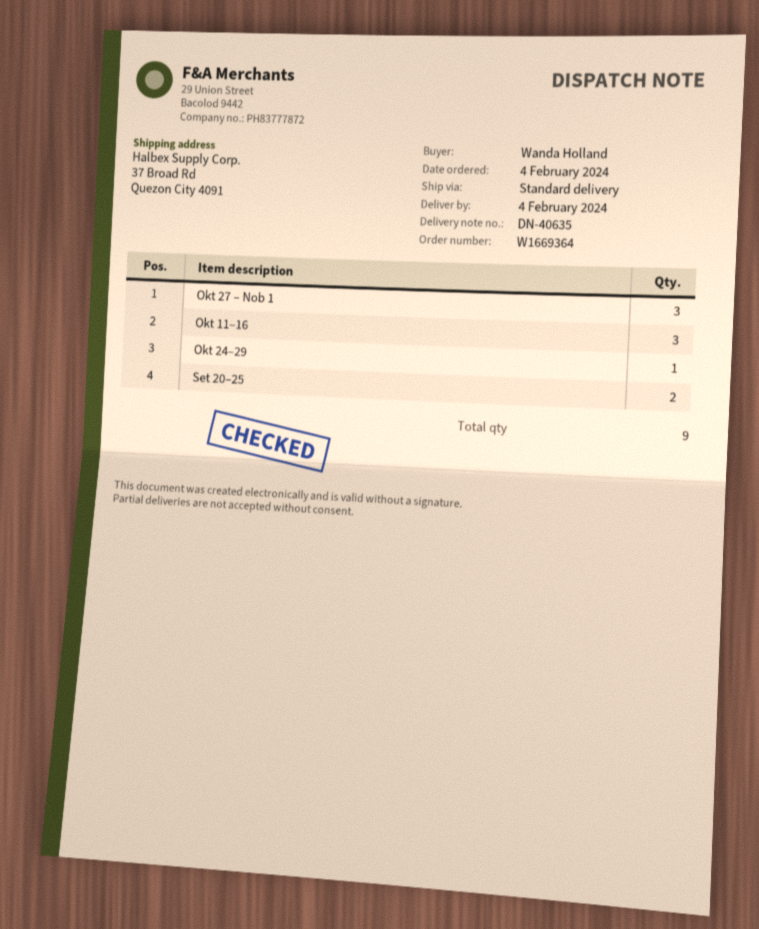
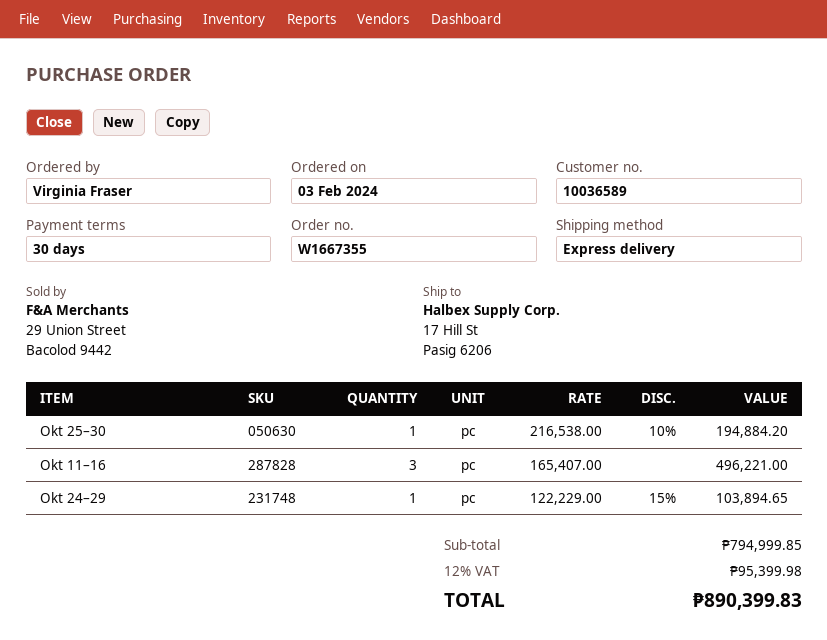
order number: W1669364 -> W1667355
order date: 2024-02-04 -> 2024-02-03
ordered by: Wanda Holland -> Virginia Fraser
shipping method: standard -> express
ship to: 37 Broad Rd, Quezon City 4091 -> 17 Hill St, Pasig 6206
Okt 27 – Nob 1: 3 -> none
Set 20–25: 2 -> none
Okt 25–30: none -> 1

